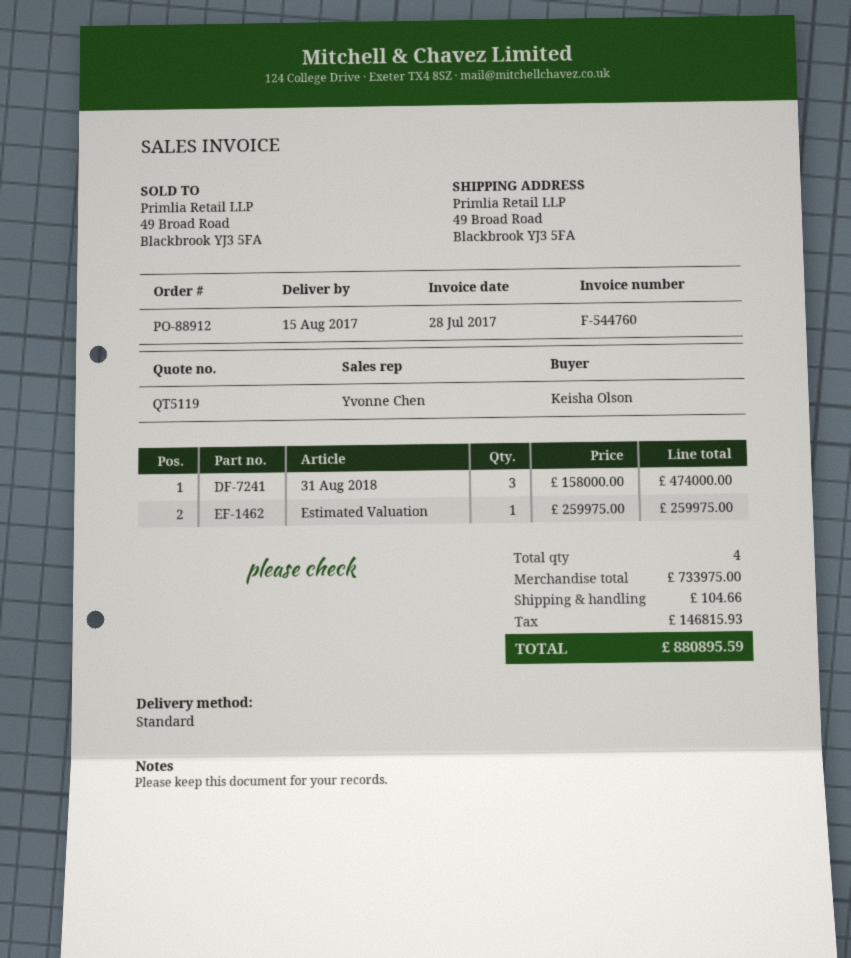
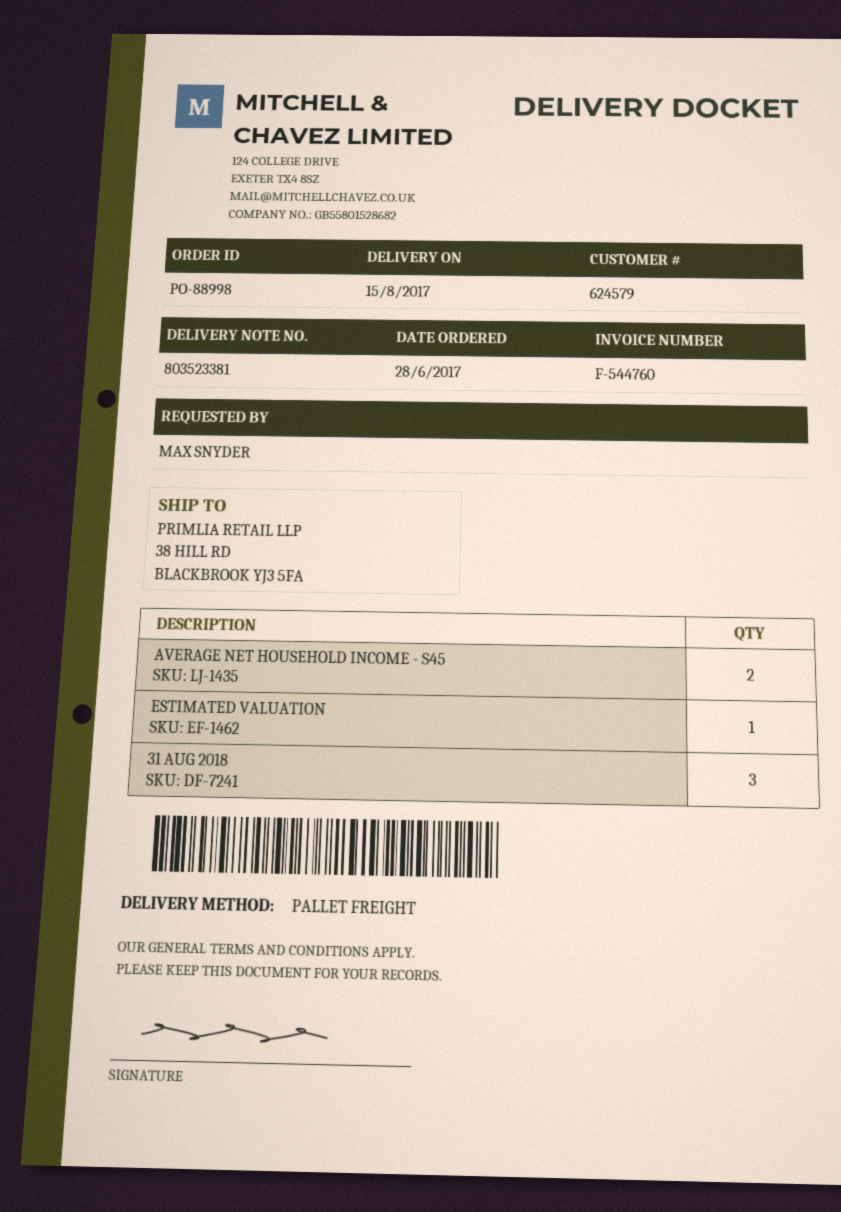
order number: PO-88912 -> PO-88998
ordered by: Keisha Olson -> MAX SNYDER
shipping method: standard -> pallet freight
ship to: 49 Broad Road, Blackbrook YJ3 5FA -> 38 HILL RD, BLACKBROOK YJ3 5FA
AVERAGE NET HOUSEHOLD INCOME - S45: none -> 2

